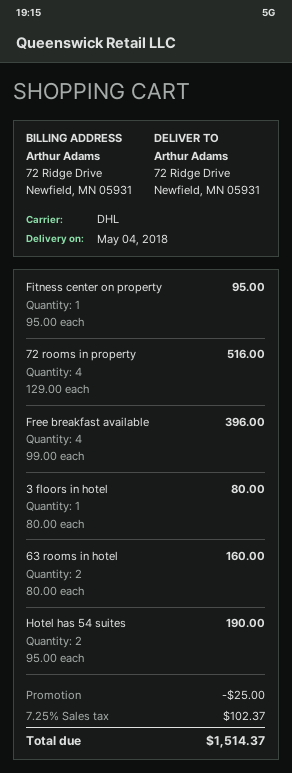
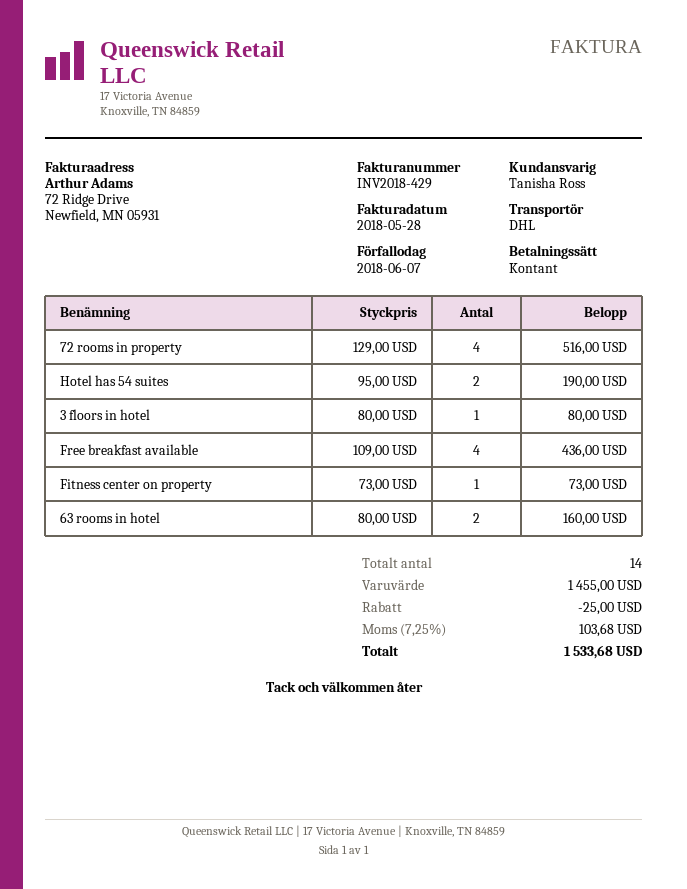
Fitness center on property: 1 x 95.00 = 95.00 -> 1 x 73.00 = 73.00
Free breakfast available: 4 x 99.00 = 396.00 -> 4 x 109.00 = 436.00
tax: 7.25% = 102.37 -> 7.25% = 103.68
total: 1514.37 -> 1533.68

